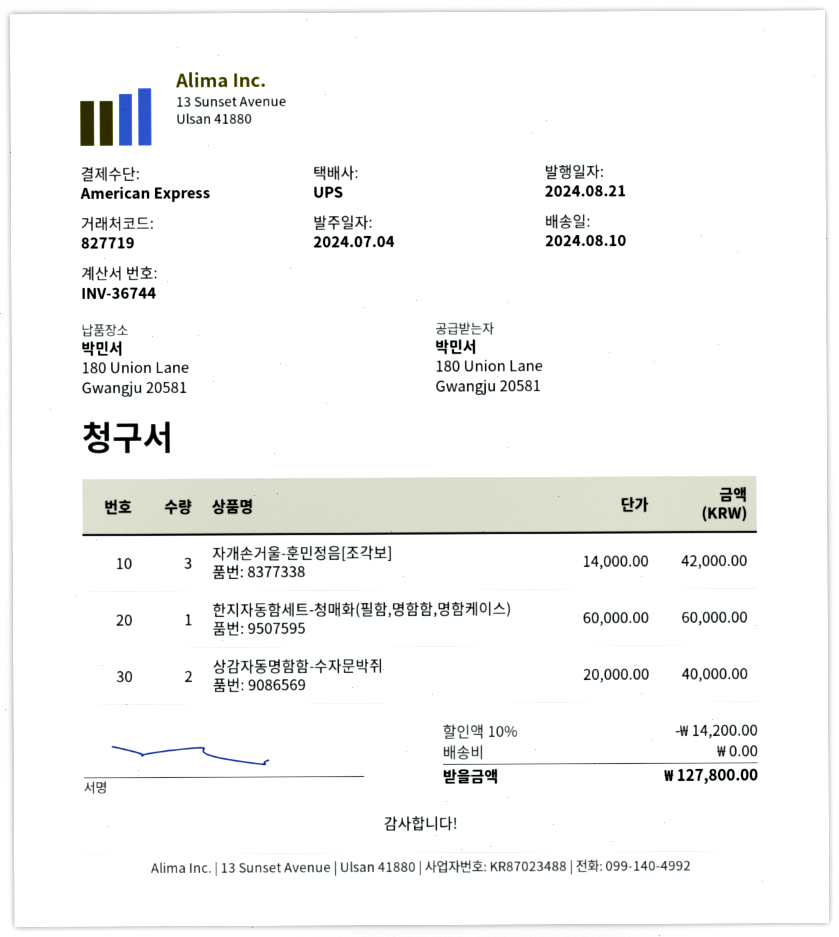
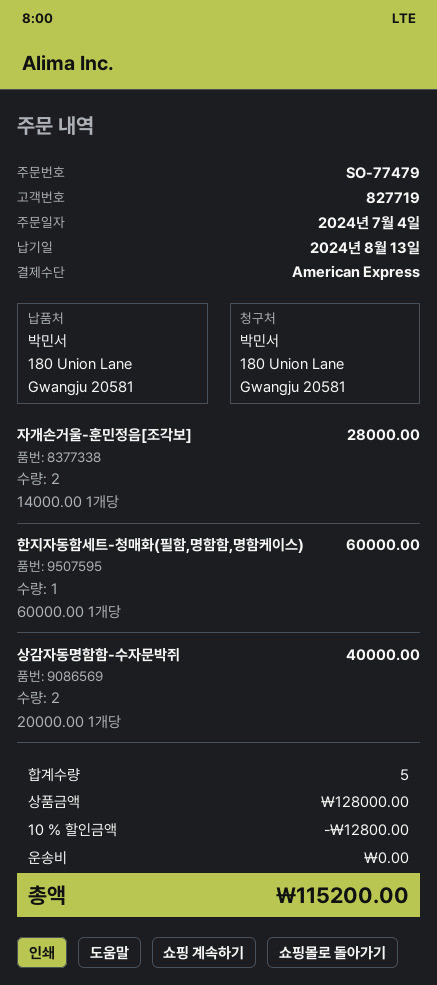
delivery date: 2024-08-10 -> 2024-08-13
자개손거울-훈민정음[조각보]: 3 x 14000.00 = 42000.00 -> 2 x 14000.00 = 28000.00
discount: 10% = 14200.00 -> 10% = 12800.00
total: 127800.00 -> 115200.00

